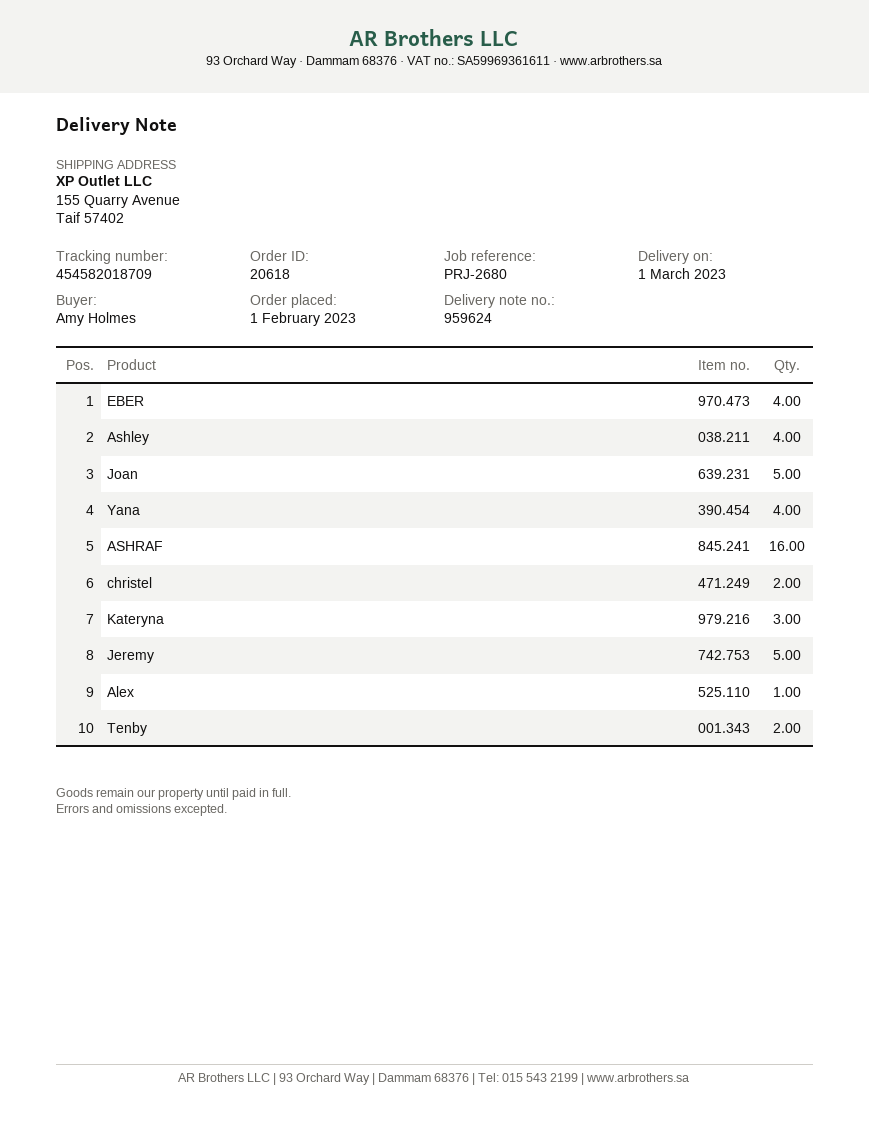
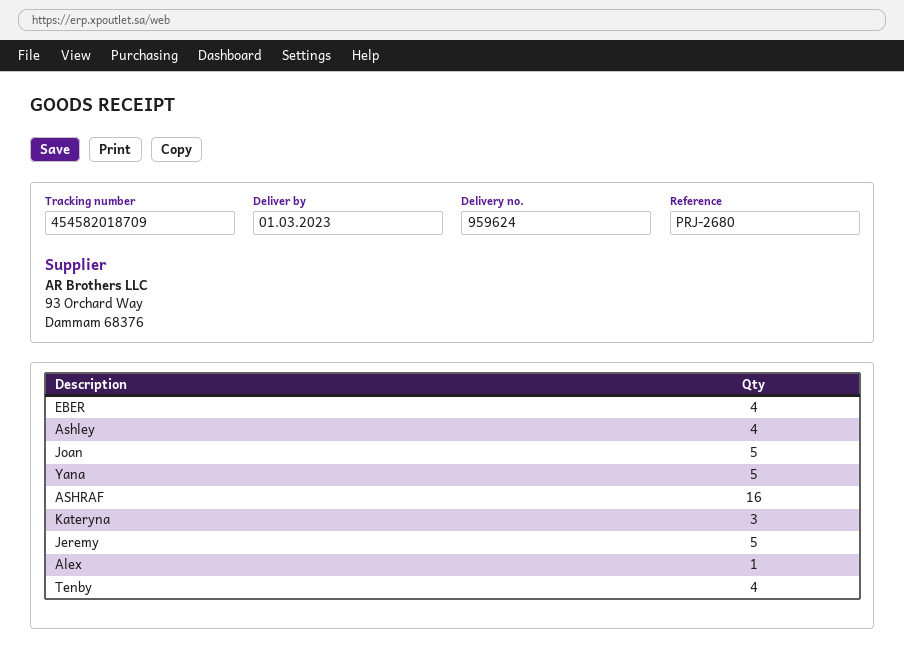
Yana: 4 -> 5
christel: 2 -> none
Tenby: 2 -> 4

